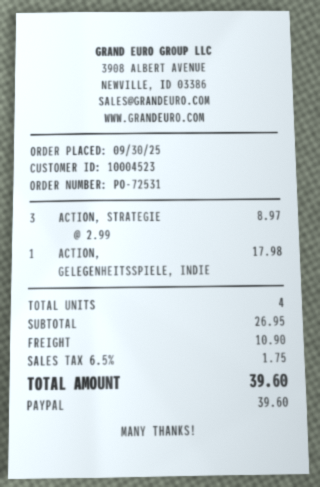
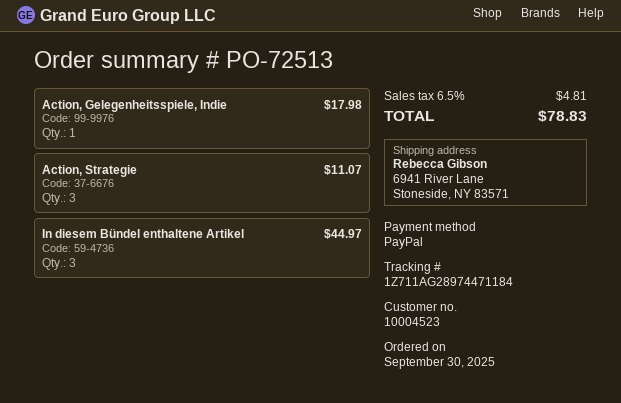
order number: PO-72531 -> PO-72513
ACTION, STRATEGIE: 3 for 8.97 -> 3 for 11.07
In diesem Bündel enthaltene Artikel: none -> 3 for 44.97
shipping: 10.90 -> none
tax: 6.5% = 1.75 -> 6.5% = 4.81
total: 39.60 -> 78.83

